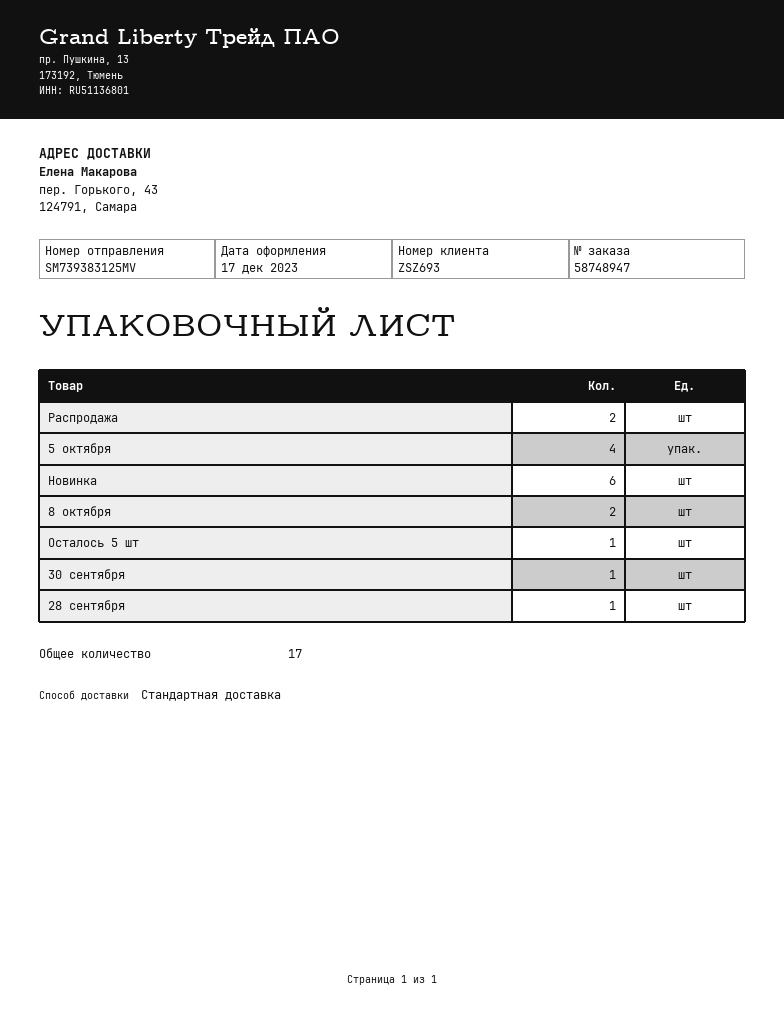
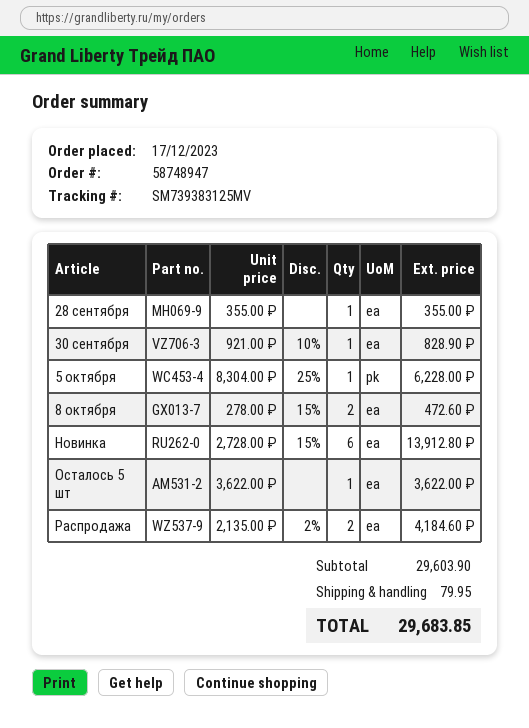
5 октября: 4 -> 1

